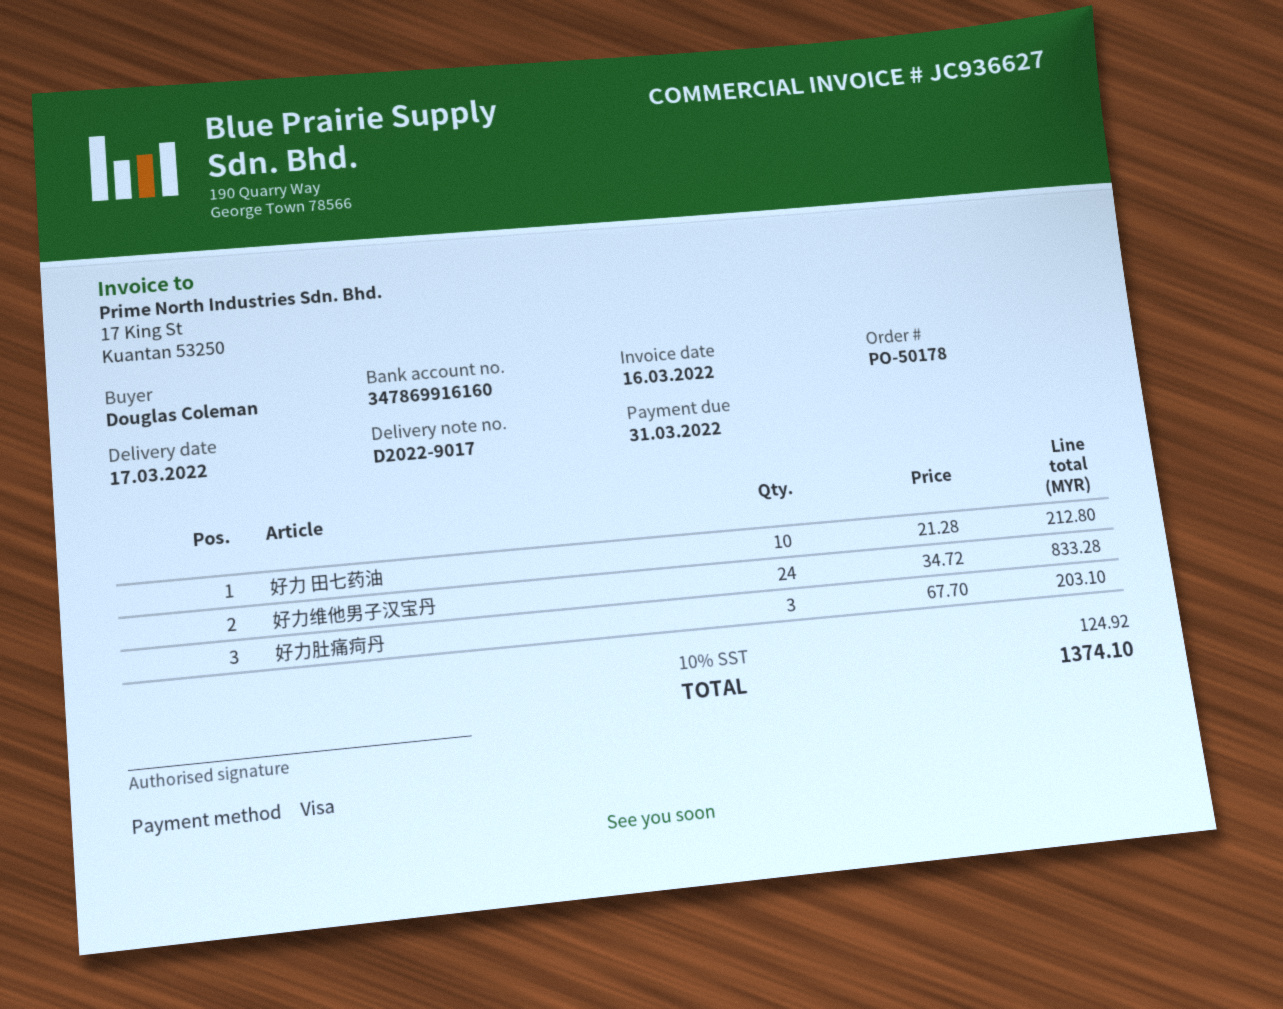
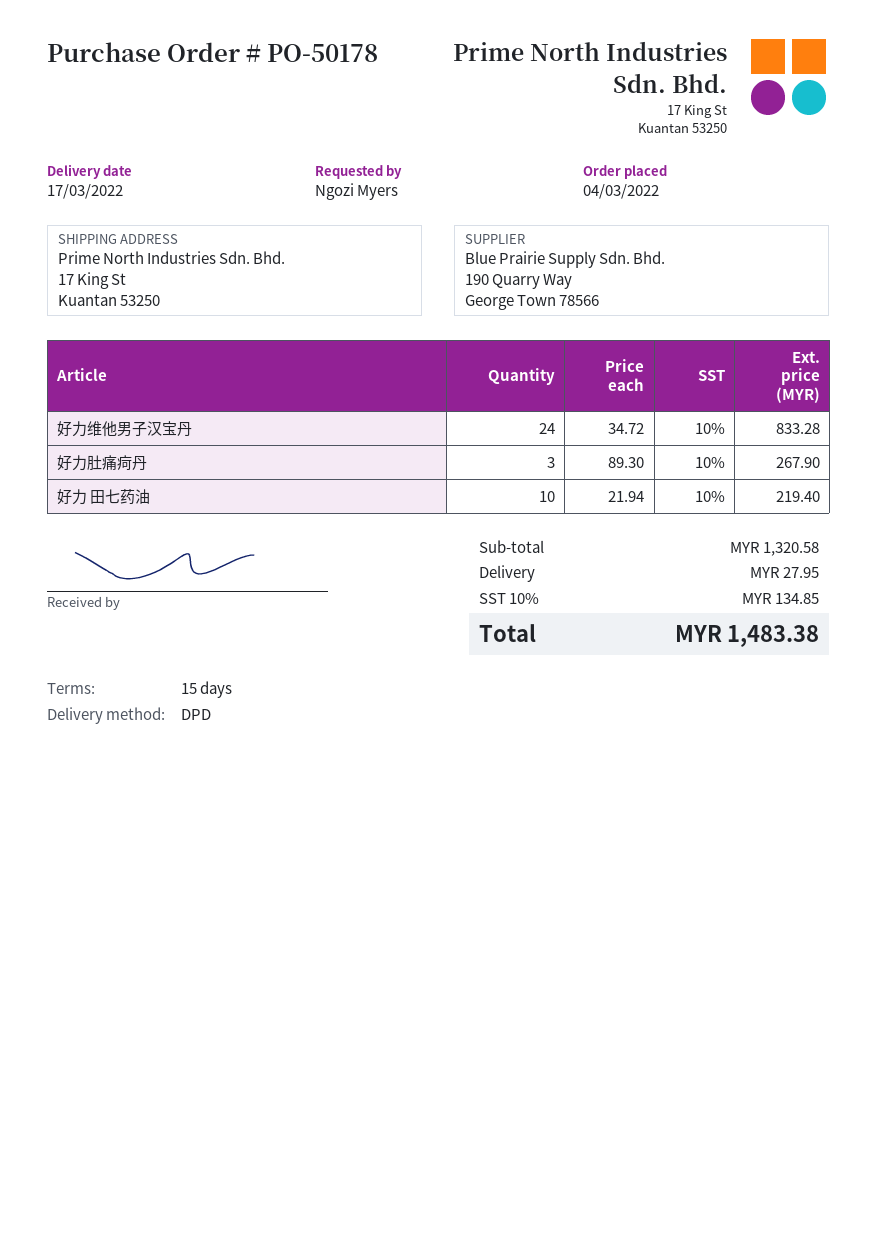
ordered by: Douglas Coleman -> Ngozi Myers
好力 田七药油: 10 x 21.28 = 212.80 -> 10 x 21.94 = 219.40
好力肚痛疴丹: 3 x 67.70 = 203.10 -> 3 x 89.30 = 267.90
shipping: none -> 27.95
tax: 10% = 124.92 -> 10% = 134.85
total: 1374.10 -> 1483.38

